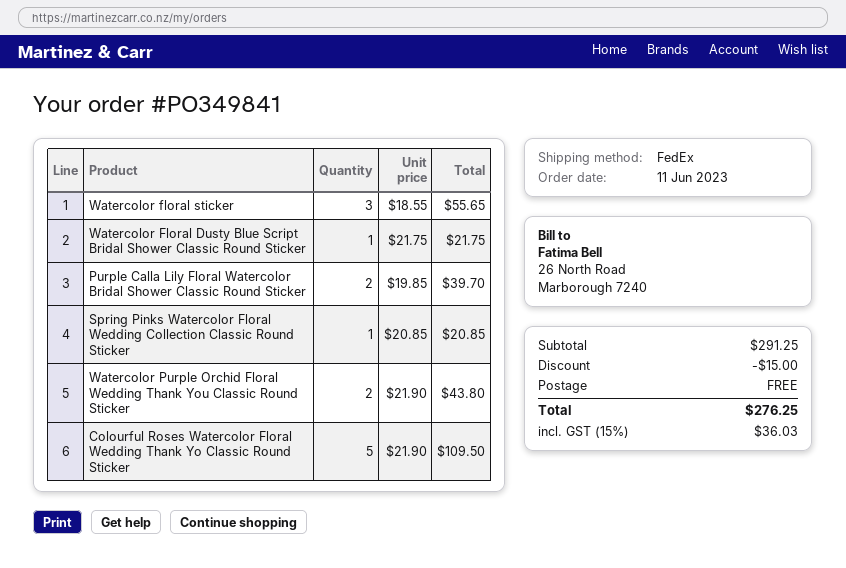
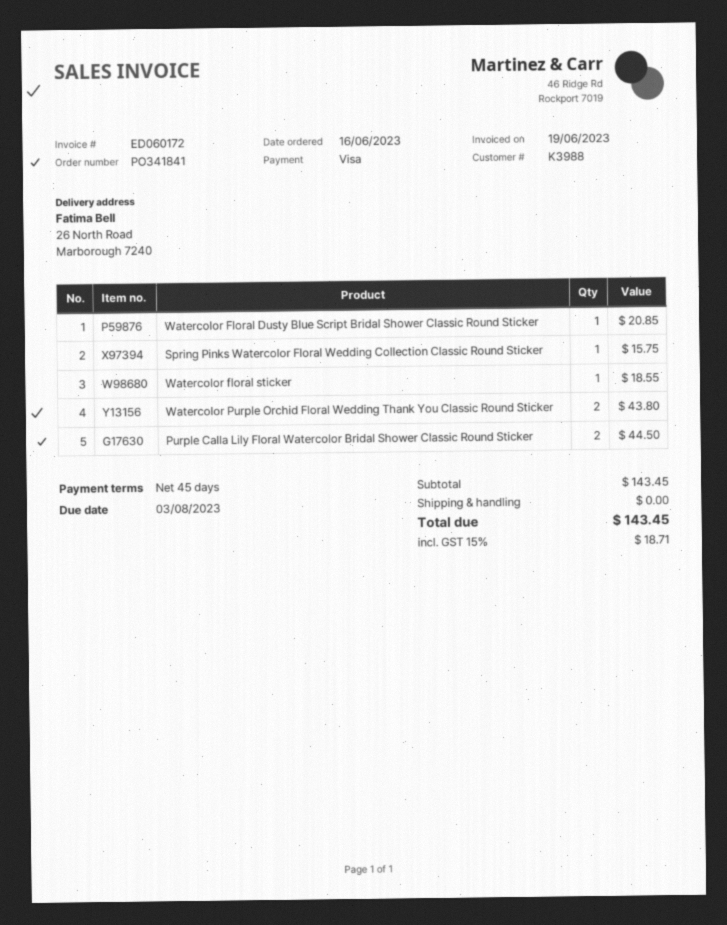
order number: PO349841 -> PO341841
order date: 2023-06-11 -> 2023-06-16
Watercolor floral sticker: 3 for 55.65 -> 1 for 18.55
Watercolor Floral Dusty Blue Script Bridal Shower Classic Round Sticker: 1 for 21.75 -> 1 for 20.85
Purple Calla Lily Floral Watercolor Bridal Shower Classic Round Sticker: 2 for 39.70 -> 2 for 44.50
Spring Pinks Watercolor Floral Wedding Collection Classic Round Sticker: 1 for 20.85 -> 1 for 15.75
Colourful Roses Watercolor Floral Wedding Thank Yo Classic Round Sticker: 5 for 109.50 -> none
subtotal: 291.25 -> 143.45
discount: 15.00 -> none
tax: 15% = 36.03 -> 15% = 18.71
total: 276.25 -> 143.45

